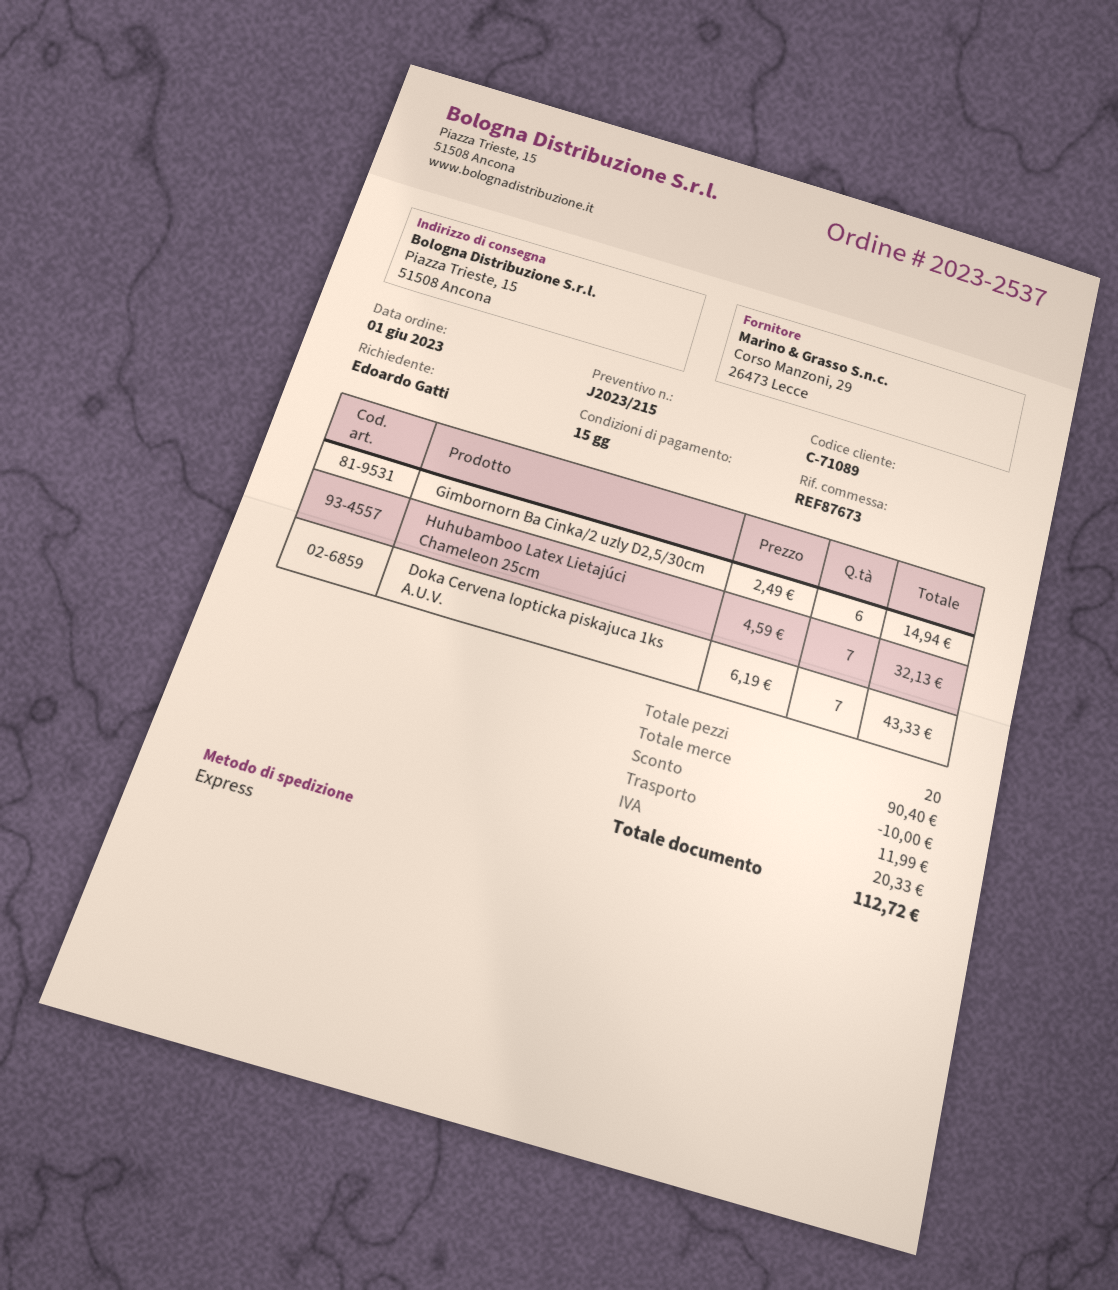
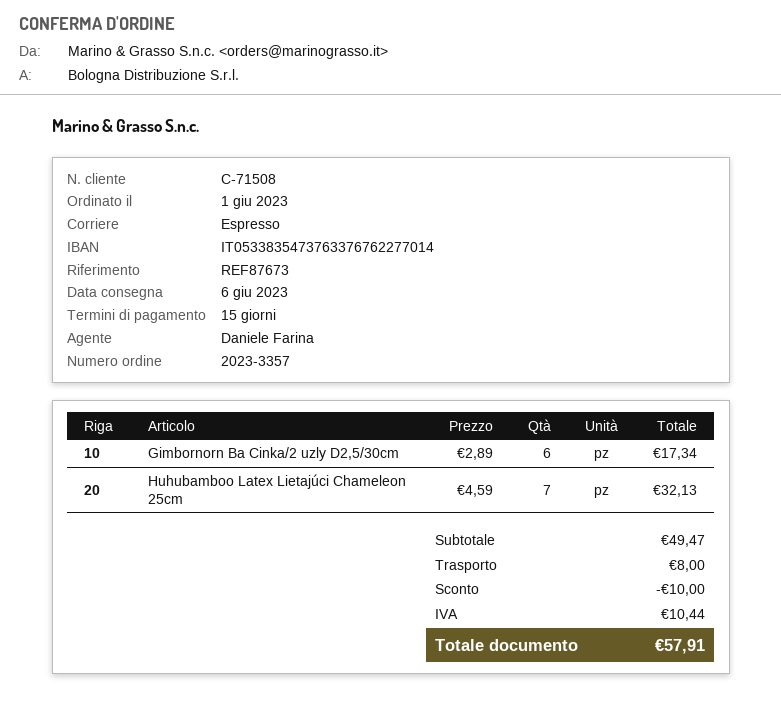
order number: 2023-2537 -> 2023-3357
customer number: C-71089 -> C-71508
Gimbornorn Ba Cinka/2 uzly D2,5/30cm: 6 x 2.49 = 14.94 -> 6 x 2.89 = 17.34
Doka Cervena lopticka piskajuca 1ks A.U.V.: 7 x 6.19 = 43.33 -> none
subtotal: 90.40 -> 49.47
shipping: 11.99 -> 8.00
tax: 20.33 -> 10.44
total: 112.72 -> 57.91

